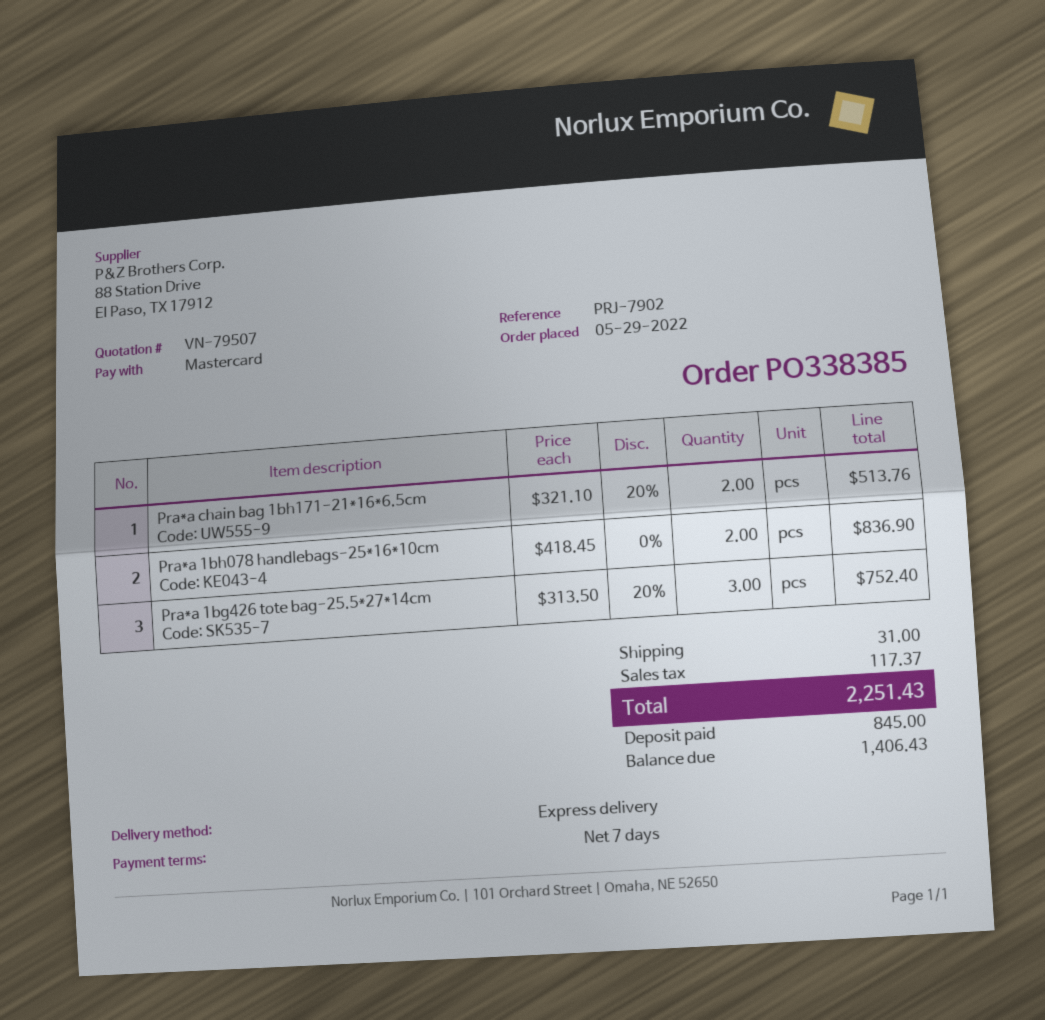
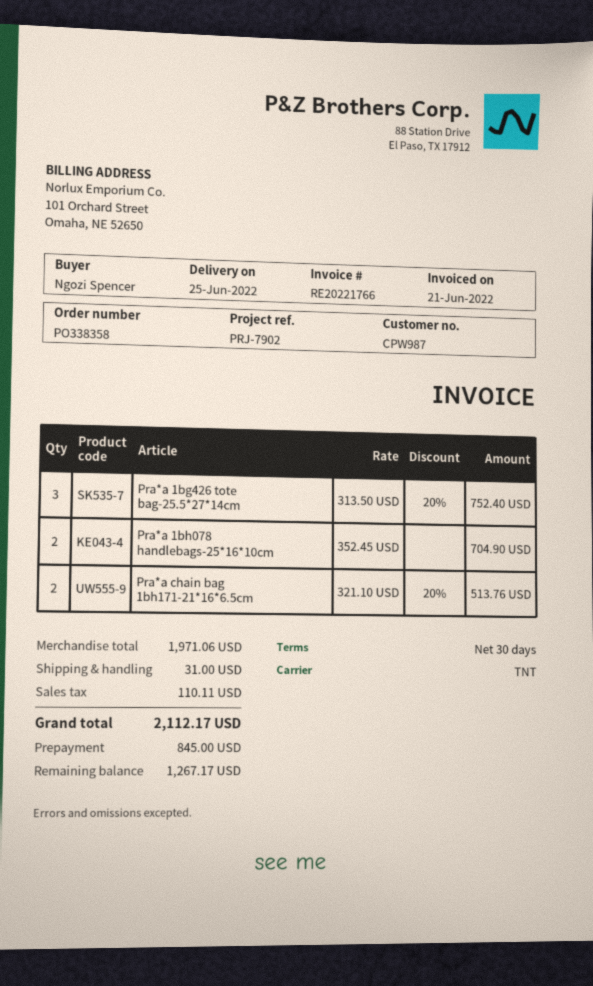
order number: PO338385 -> PO338358
payment terms: 7 days -> 30 days
shipping method: express -> TNT
Pra*a 1bh078 handlebags-25*16*10cm: 2 x 418.45 = 836.90 -> 2 x 352.45 = 704.90
tax: 117.37 -> 110.11
total: 2251.43 -> 2112.17
balance: 1406.43 -> 1267.17

